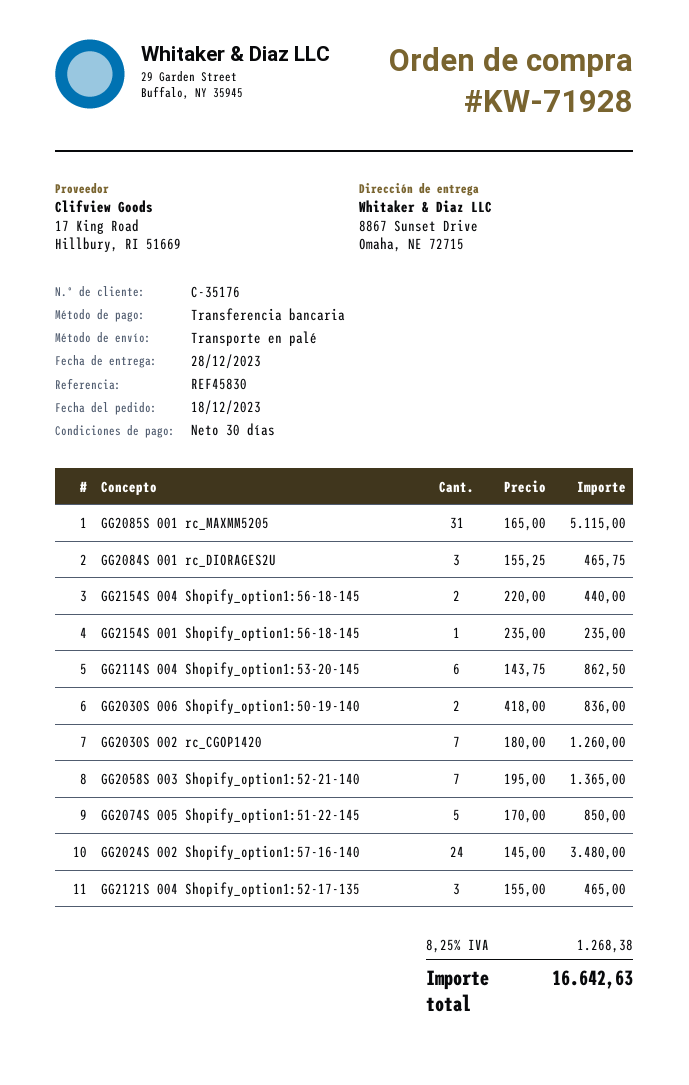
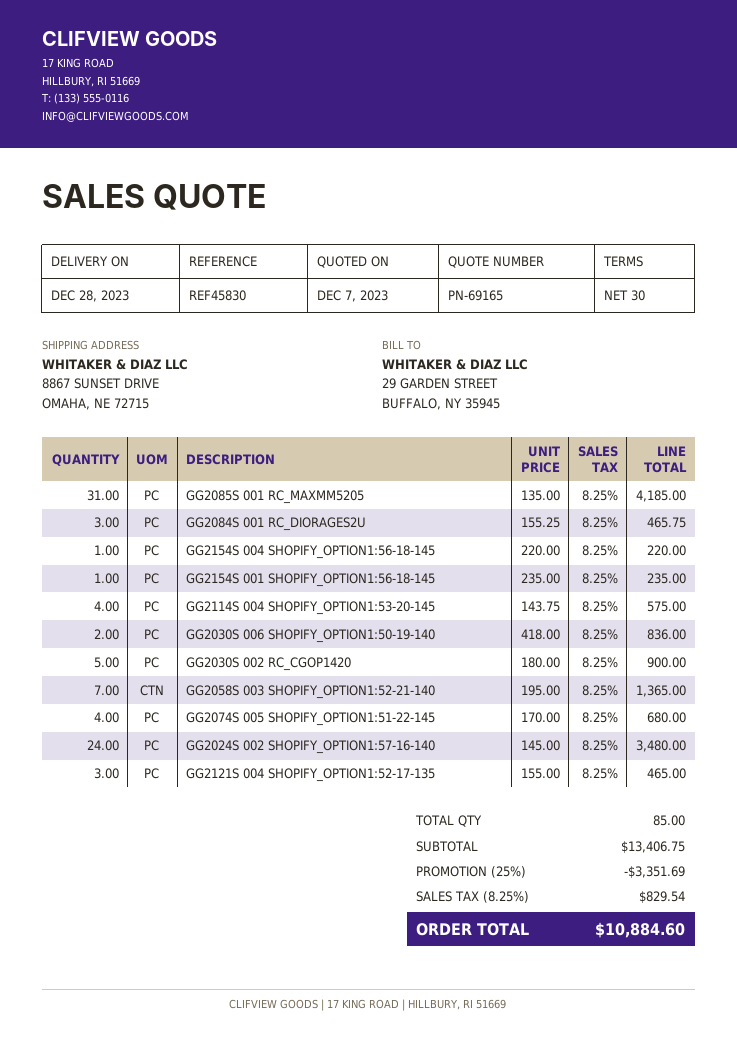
GG2085S 001 rc_MAXMM5205: 31 x 165.00 = 5115.00 -> 31 x 135.00 = 4185.00
GG2154S 004 Shopify_option1:56-18-145: 2 x 220.00 = 440.00 -> 1 x 220.00 = 220.00
GG2114S 004 Shopify_option1:53-20-145: 6 x 143.75 = 862.50 -> 4 x 143.75 = 575.00
GG2030S 002 rc_CGOP1420: 7 x 180.00 = 1260.00 -> 5 x 180.00 = 900.00
GG2074S 005 Shopify_option1:51-22-145: 5 x 170.00 = 850.00 -> 4 x 170.00 = 680.00
discount: none -> 25% = 3351.69
tax: 8.25% = 1268.38 -> 8.25% = 829.54
total: 16642.63 -> 10884.60

